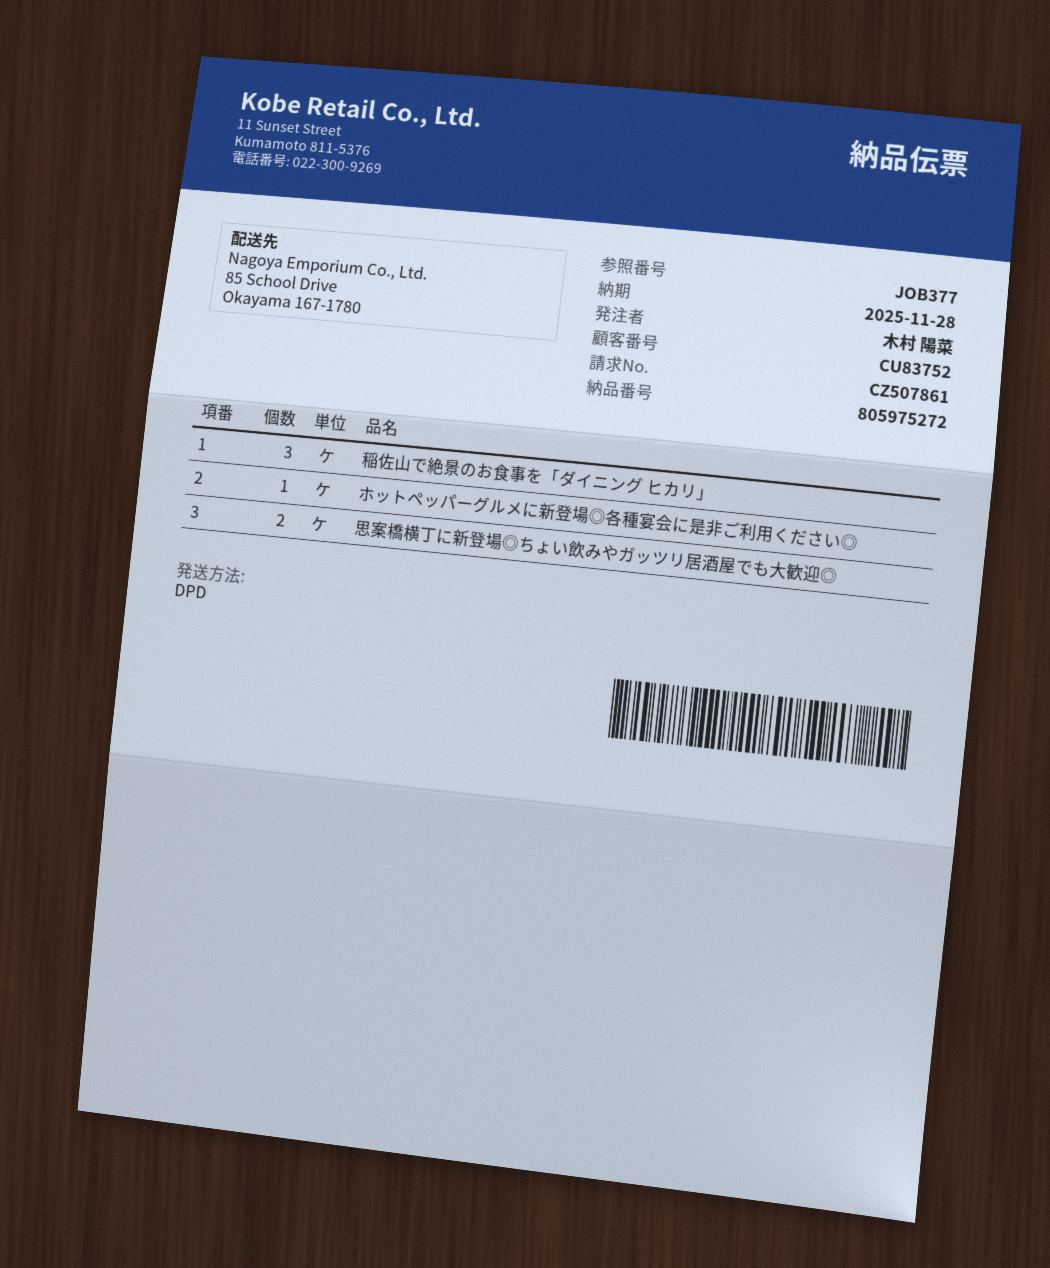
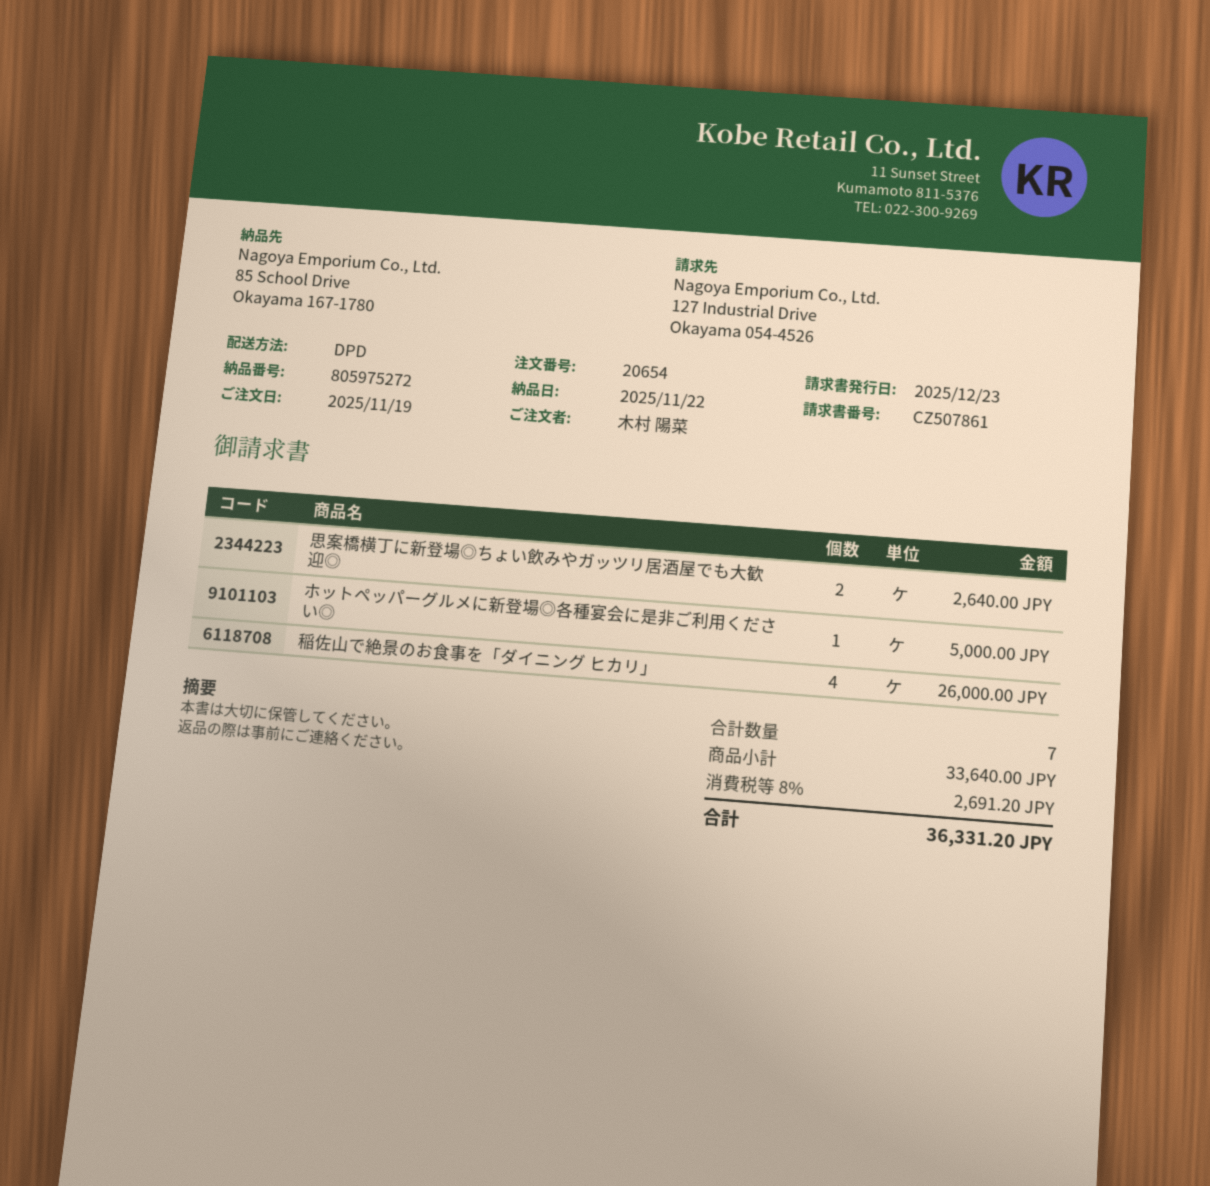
delivery date: 2025-11-28 -> 2025-11-22
稲佐山で絶景のお食事を「ダイニング ヒカリ」: 3 -> 4

